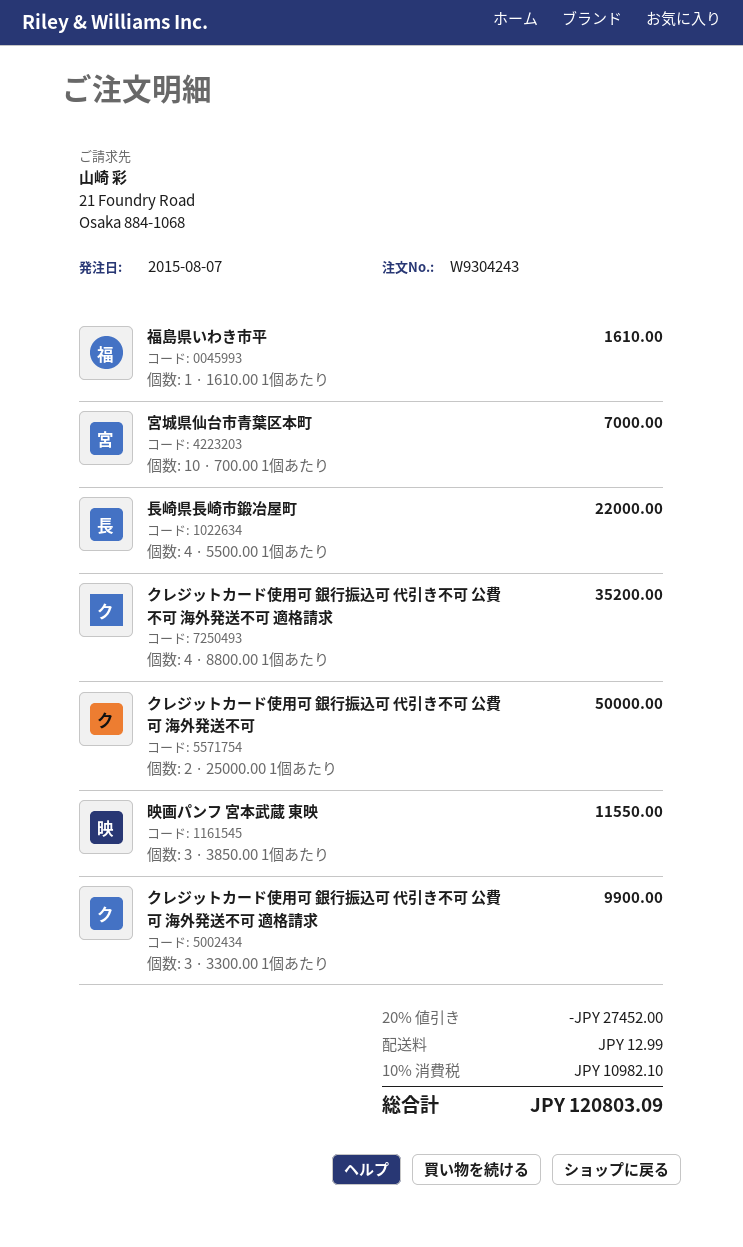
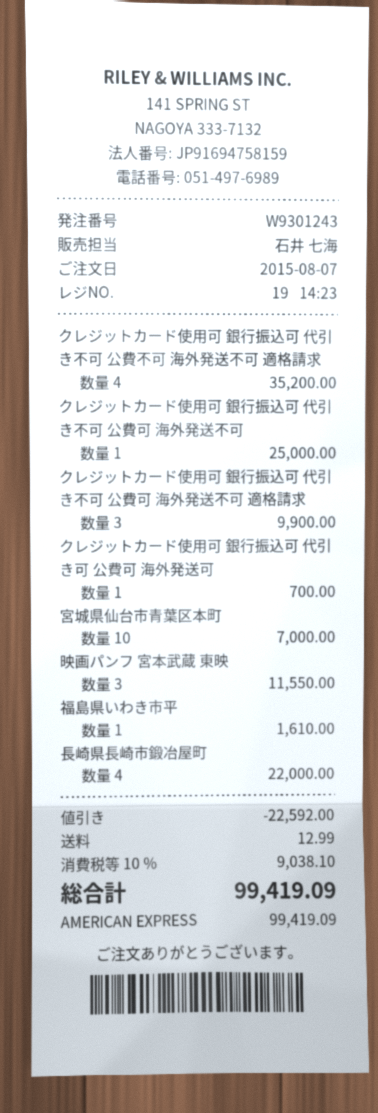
order number: W9304243 -> W9301243
クレジットカード使用可 銀行振込可 代引き不可 公費可 海外発送不可: 2 for 50000.00 -> 1 for 25000.00
クレジットカード使用可 銀行振込可 代引き可 公費可 海外発送可: none -> 1 for 700.00
discount: 27452.00 -> 22592.00
tax: 10% = 10982.10 -> 10% = 9038.10
total: 120803.09 -> 99419.09

